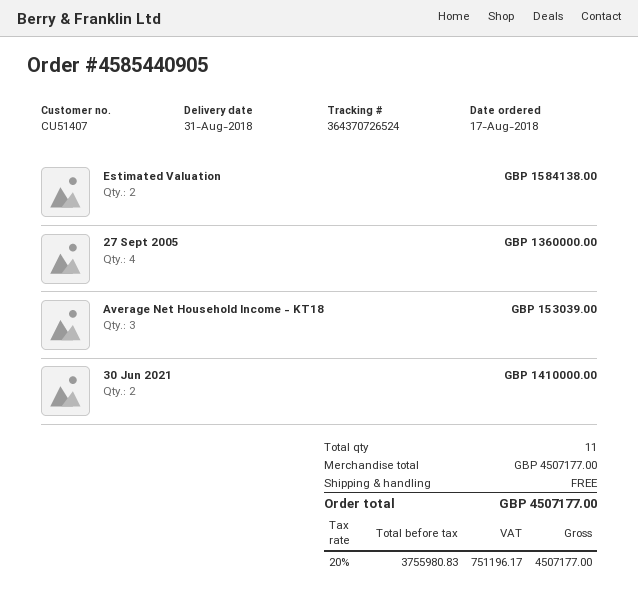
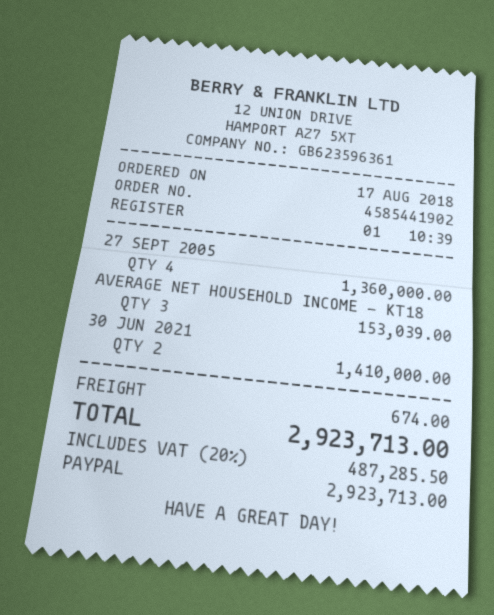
order number: 4585440905 -> 4585441902
Estimated Valuation: 2 for 1584138.00 -> none
shipping: 0.00 -> 674.00
tax: 20% = 751196.17 -> 20% = 487285.50
total: 4507177.00 -> 2923713.00

